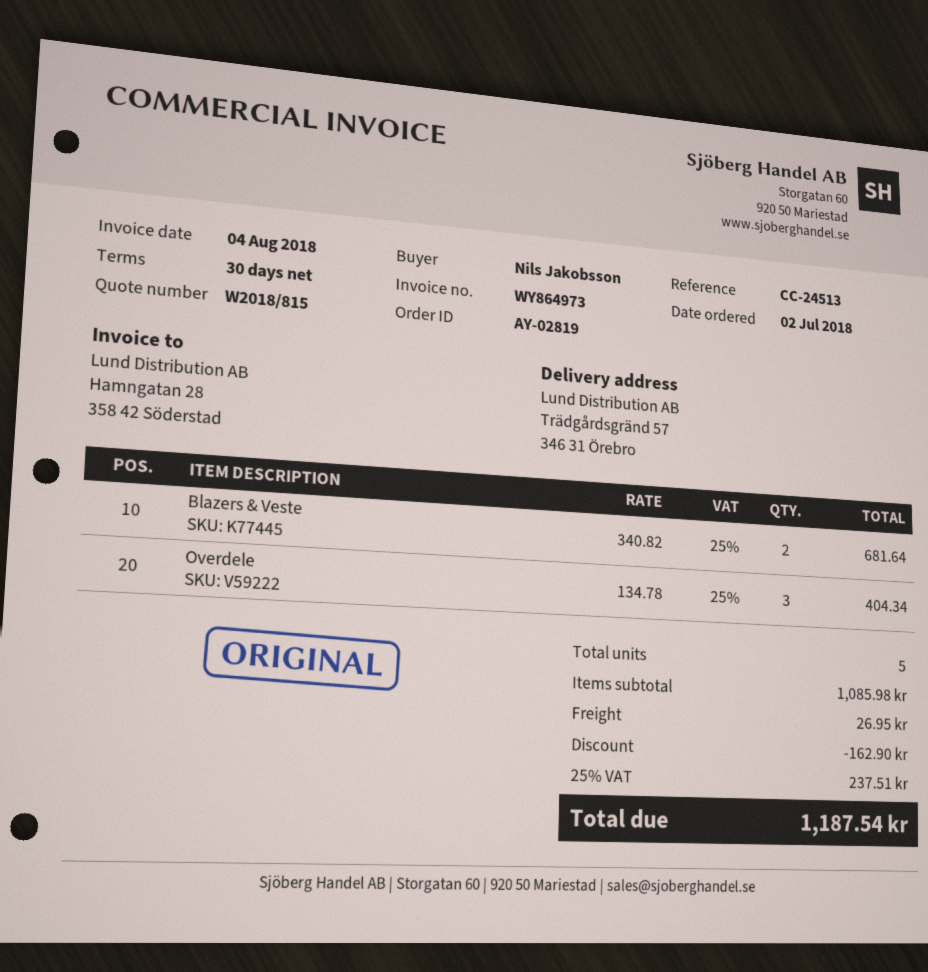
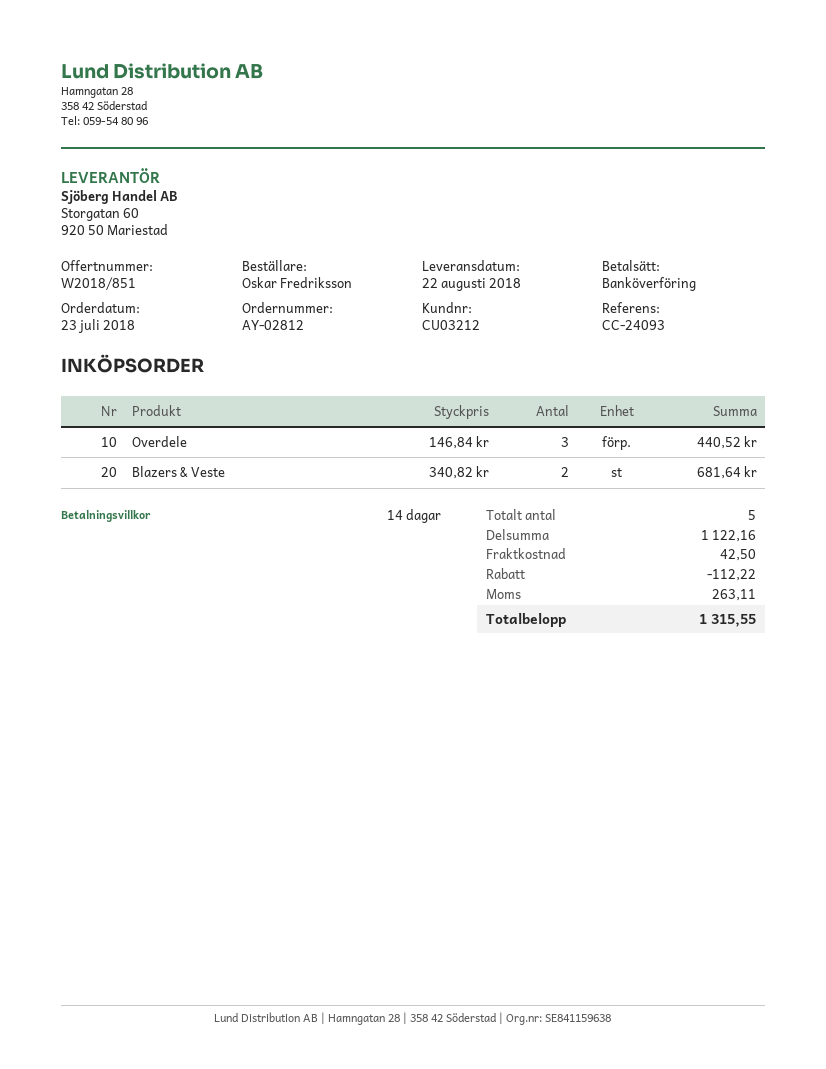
quote number: W2018/815 -> W2018/851
order number: AY-02819 -> AY-02812
order date: 2018-07-02 -> 2018-07-23
payment terms: 30 days -> 14 days
reference: CC-24513 -> CC-24093
ordered by: Nils Jakobsson -> Oskar Fredriksson
Overdele: 3 x 134.78 = 404.34 -> 3 x 146.84 = 440.52
subtotal: 1085.98 -> 1122.16
discount: 162.90 -> 112.22
shipping: 26.95 -> 42.50
tax: 237.51 -> 263.11
total: 1187.54 -> 1315.55

